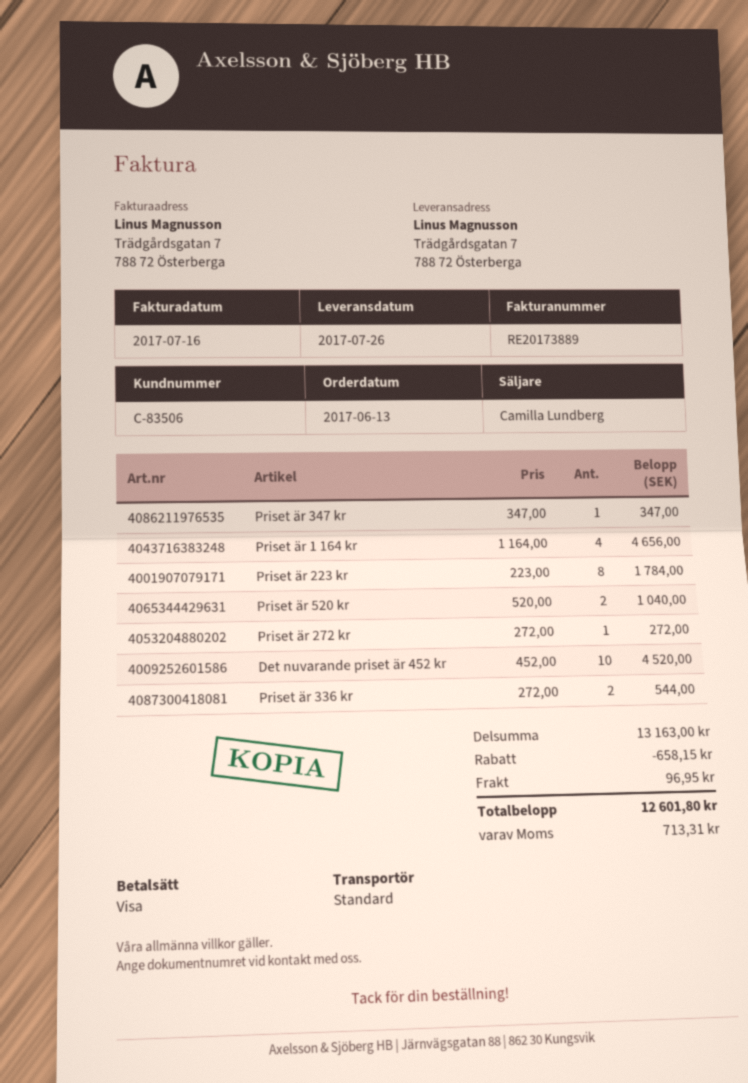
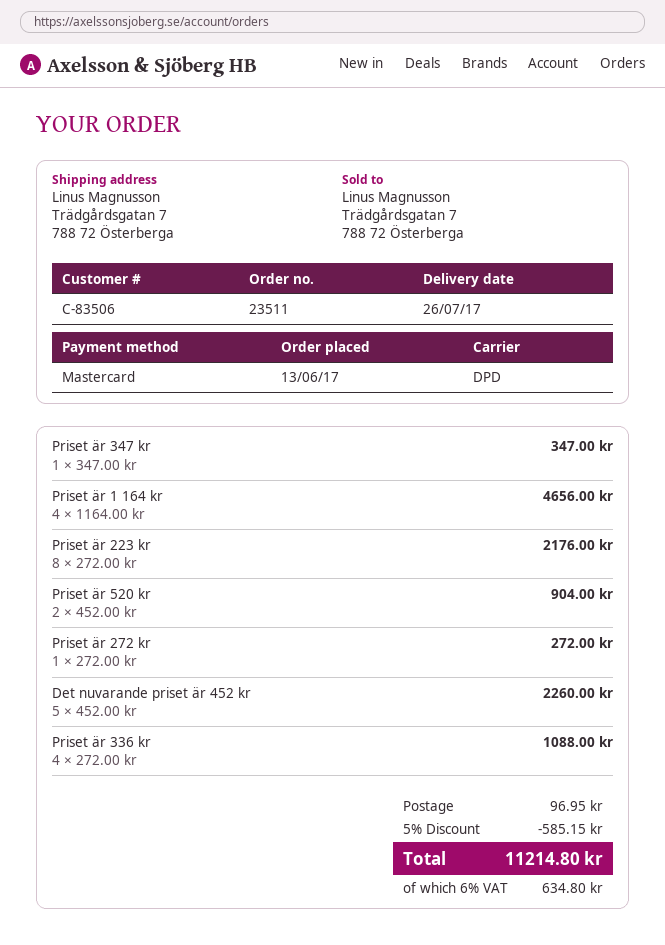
payment method: Visa -> Mastercard
shipping method: standard -> DPD
Priset är 223 kr: 8 x 223.00 = 1784.00 -> 8 x 272.00 = 2176.00
Priset är 520 kr: 2 x 520.00 = 1040.00 -> 2 x 452.00 = 904.00
Det nuvarande priset är 452 kr: 10 x 452.00 = 4520.00 -> 5 x 452.00 = 2260.00
Priset är 336 kr: 2 x 272.00 = 544.00 -> 4 x 272.00 = 1088.00
discount: 658.15 -> 585.15
tax: 713.31 -> 634.80
total: 12601.80 -> 11214.80

